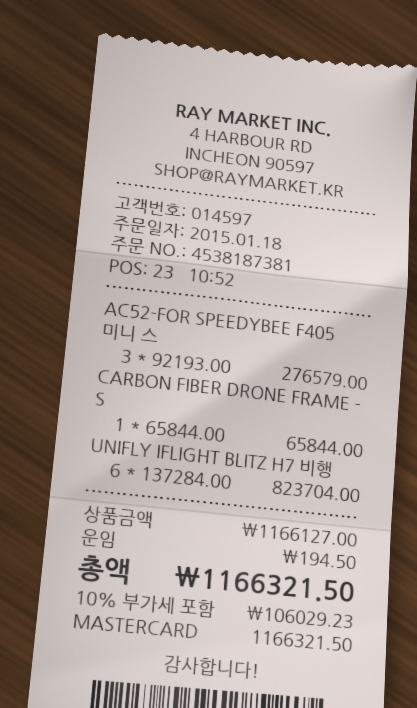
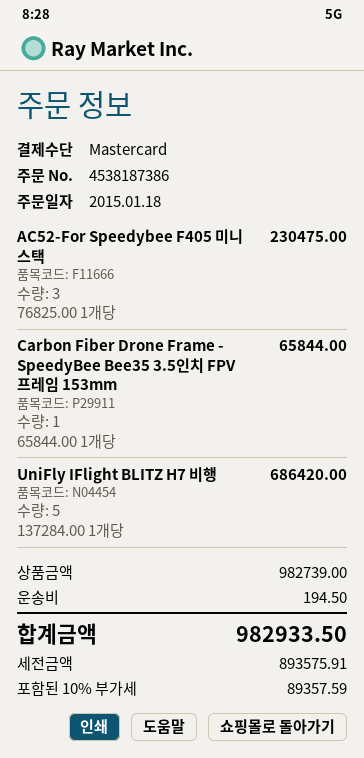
order number: 4538187381 -> 4538187386
AC52-FOR SPEEDYBEE F405 미니 스: 3 x 92193.00 = 276579.00 -> 3 x 76825.00 = 230475.00
UNIFLY IFLIGHT BLITZ H7 비행: 6 x 137284.00 = 823704.00 -> 5 x 137284.00 = 686420.00
subtotal: 1166127.00 -> 982739.00
tax: 10% = 106029.23 -> 10% = 89357.59
total: 1166321.50 -> 982933.50

